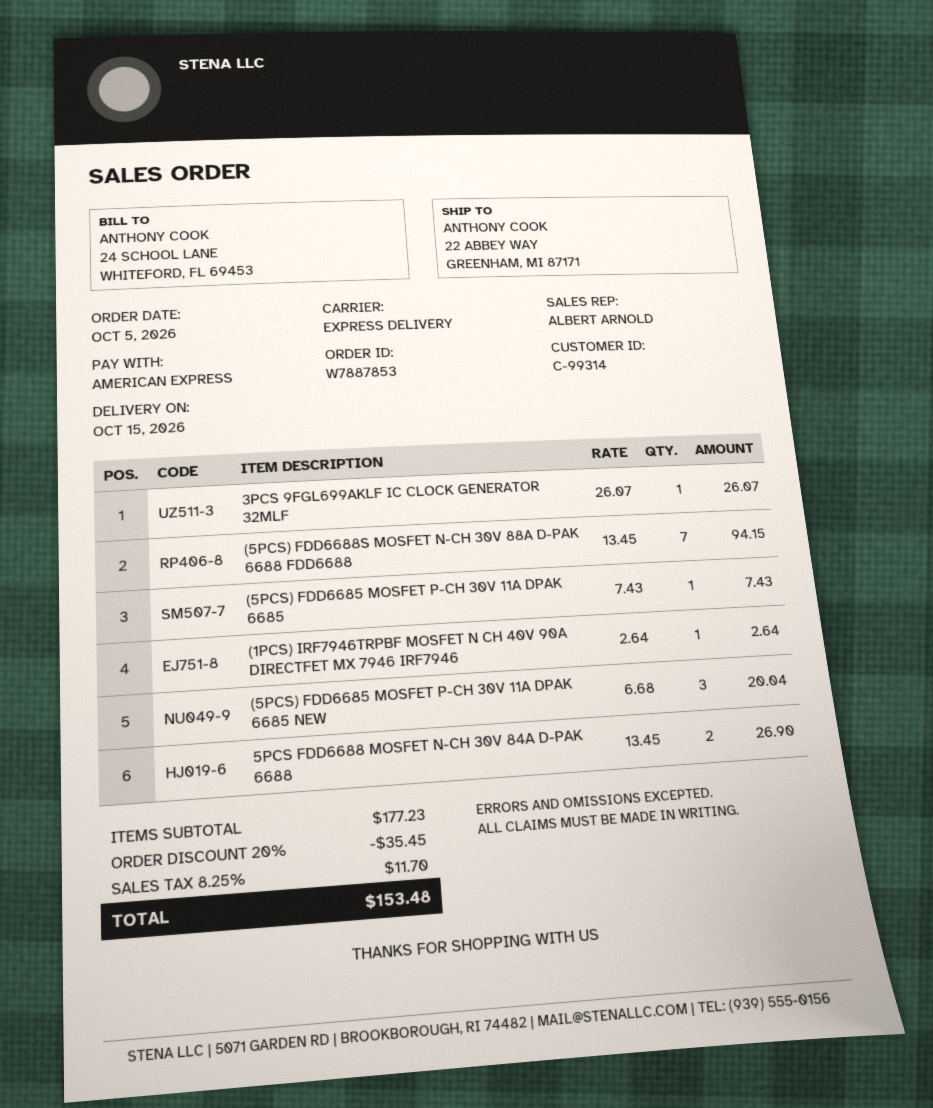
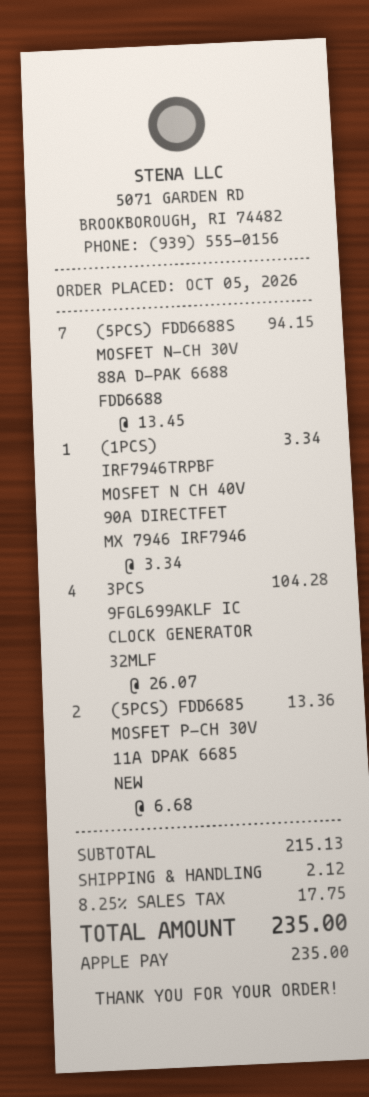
payment method: American Express -> Apple Pay
3PCS 9FGL699AKLF IC CLOCK GENERATOR 32MLF: 1 x 26.07 = 26.07 -> 4 x 26.07 = 104.28
(5PCS) FDD6685 MOSFET P-CH 30V 11A DPAK 6685: 1 x 7.43 = 7.43 -> none
(1PCS) IRF7946TRPBF MOSFET N CH 40V 90A DIRECTFET MX 7946 IRF7946: 1 x 2.64 = 2.64 -> 1 x 3.34 = 3.34
(5PCS) FDD6685 MOSFET P-CH 30V 11A DPAK 6685 NEW: 3 x 6.68 = 20.04 -> 2 x 6.68 = 13.36
5PCS FDD6688 MOSFET N-CH 30V 84A D-PAK 6688: 2 x 13.45 = 26.90 -> none
subtotal: 177.23 -> 215.13
discount: 20% = 35.45 -> none
shipping: none -> 2.12
tax: 8.25% = 11.70 -> 8.25% = 17.75
total: 153.48 -> 235.00

